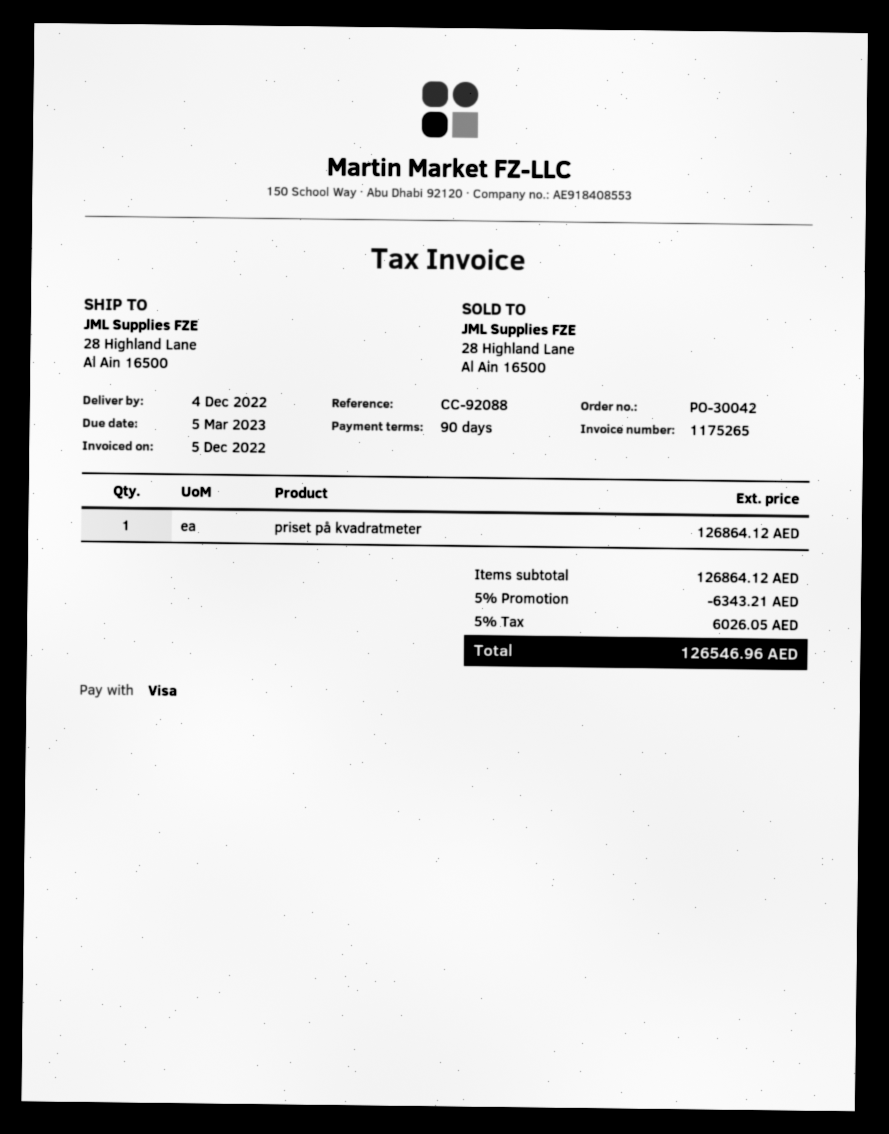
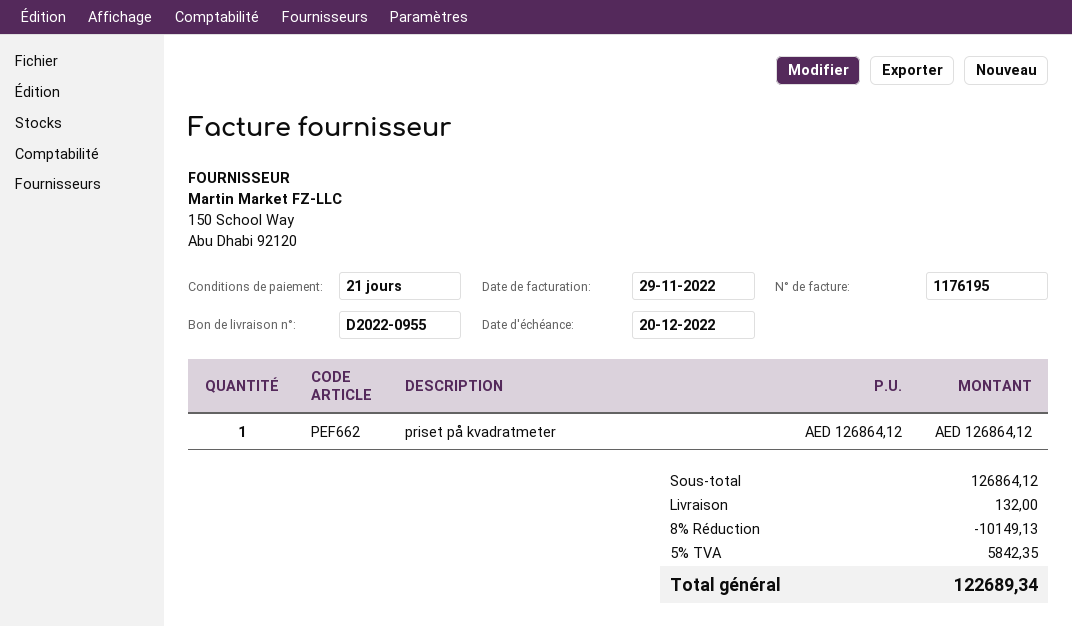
invoice number: 1175265 -> 1176195
invoice date: 2022-12-05 -> 2022-11-29
payment terms: 90 days -> 21 days
due date: 2023-03-05 -> 2022-12-20
discount: 5% = 6343.21 -> 8% = 10149.13
shipping: none -> 132.00
tax: 5% = 6026.05 -> 5% = 5842.35
total: 126546.96 -> 122689.34

